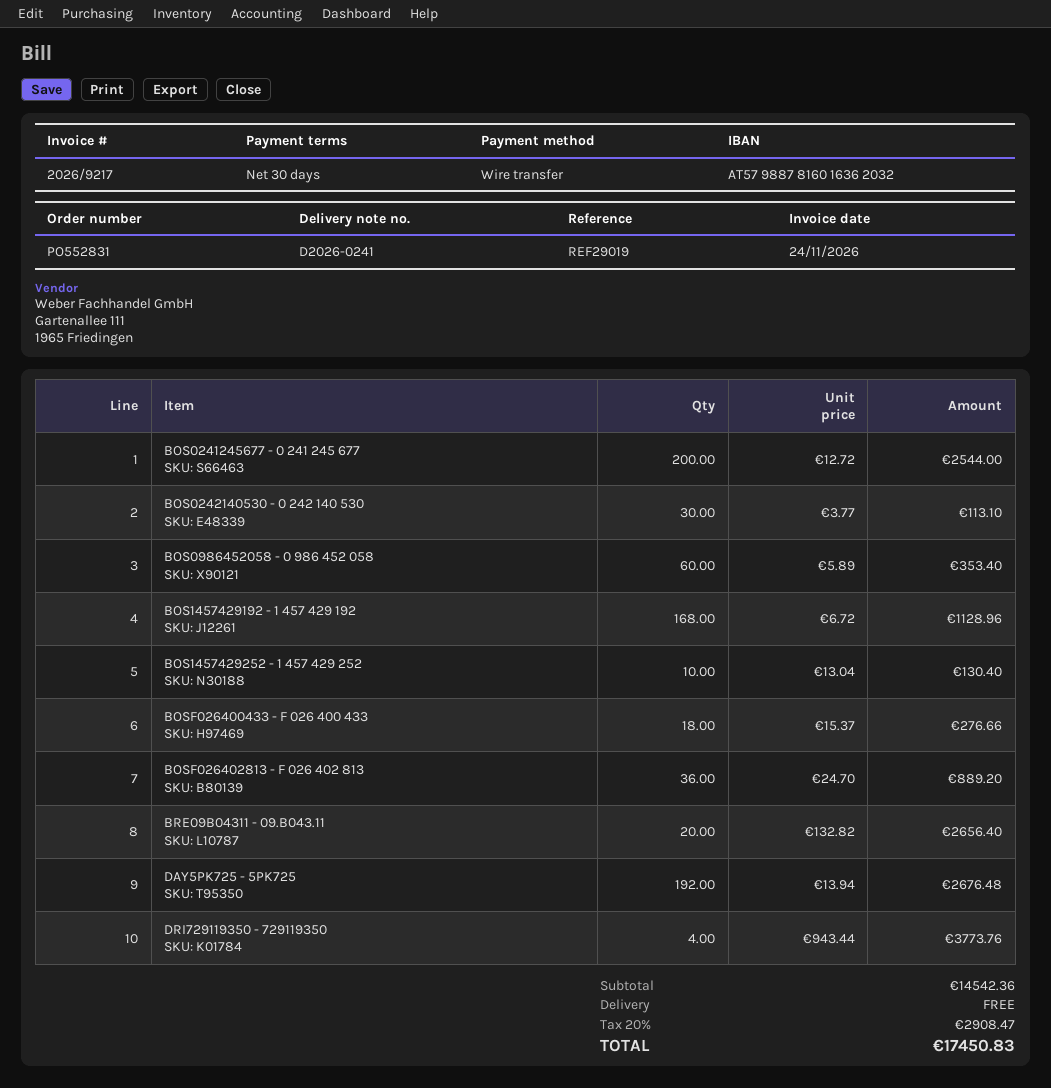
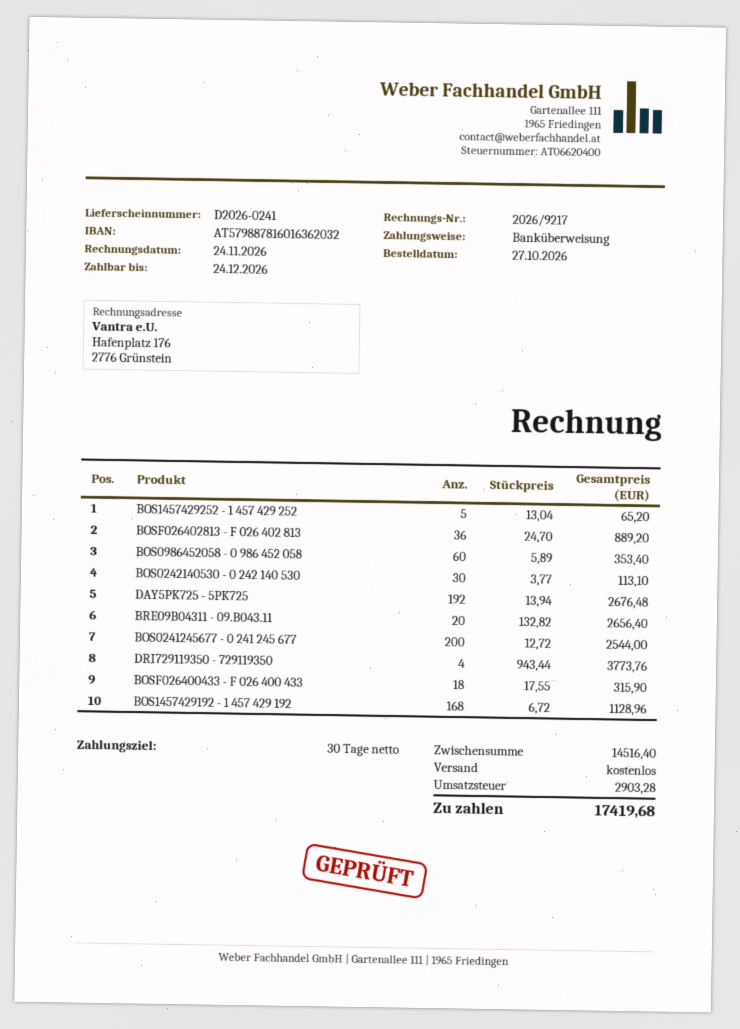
BOS1457429252 - 1 457 429 252: 10 x 13.04 = 130.40 -> 5 x 13.04 = 65.20
BOSF026400433 - F 026 400 433: 18 x 15.37 = 276.66 -> 18 x 17.55 = 315.90
subtotal: 14542.36 -> 14516.40
tax: 2908.47 -> 2903.28
total: 17450.83 -> 17419.68

